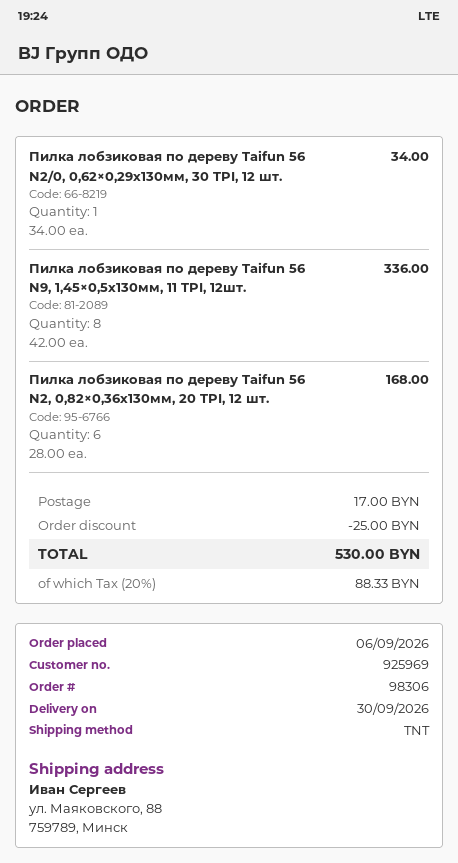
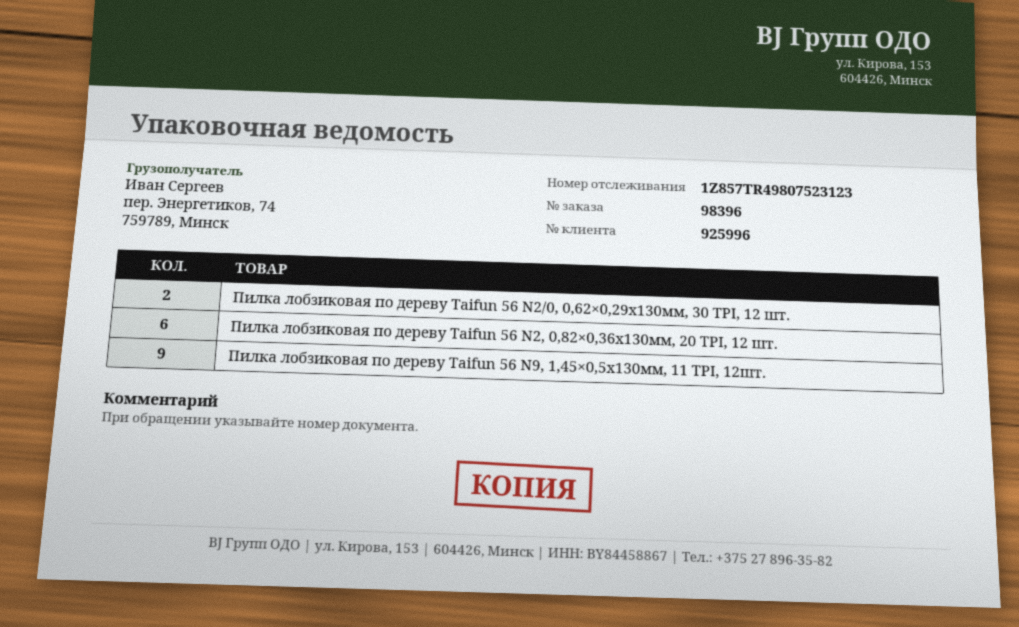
order number: 98306 -> 98396
customer number: 925969 -> 925996
ship to: ул. Маяковского, 88, 759789, Минск -> пер. Энергетиков, 74, 759789, Минск
Пилка лобзиковая по дереву Taifun 56 N2/0, 0,62×0,29х130мм, 30 TPI, 12 шт.: 1 -> 2
Пилка лобзиковая по дереву Taifun 56 N9, 1,45×0,5х130мм, 11 TPI, 12шт.: 8 -> 9

